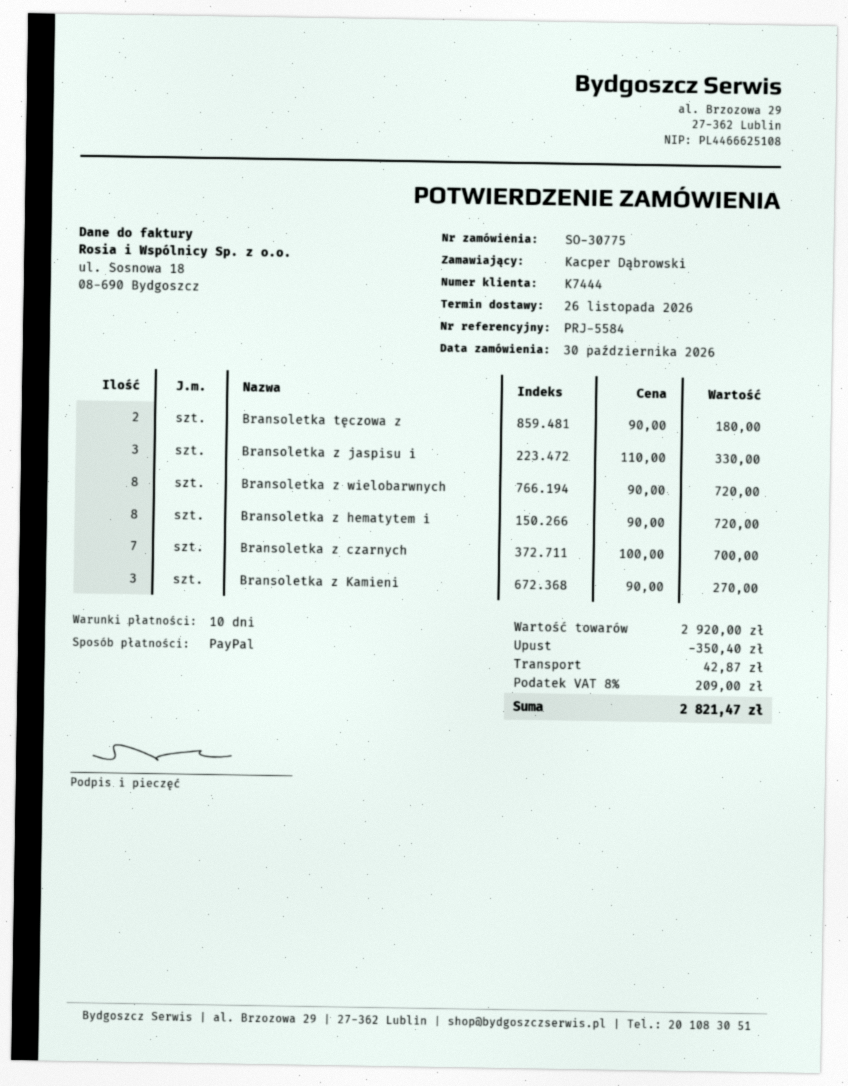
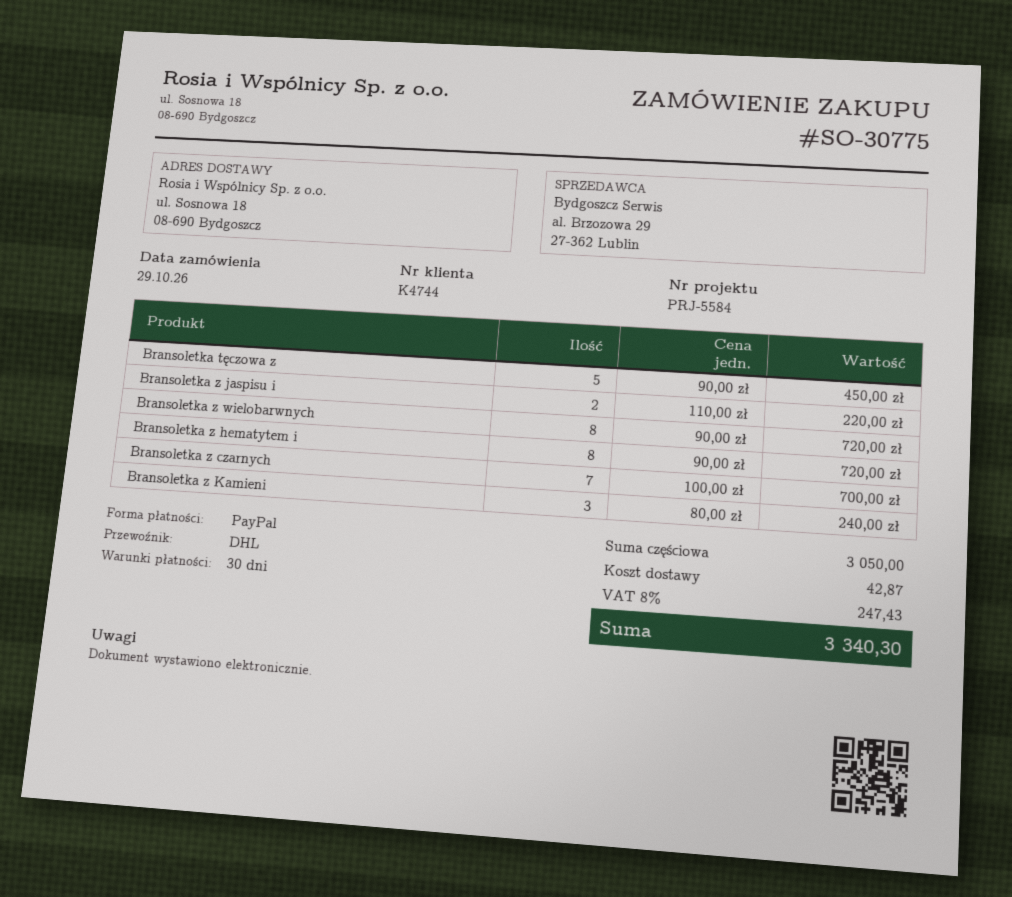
order date: 2026-10-30 -> 2026-10-29
payment terms: 10 days -> 30 days
customer number: K7444 -> K4744
Bransoletka tęczowa z: 2 x 90.00 = 180.00 -> 5 x 90.00 = 450.00
Bransoletka z jaspisu i: 3 x 110.00 = 330.00 -> 2 x 110.00 = 220.00
Bransoletka z Kamieni: 3 x 90.00 = 270.00 -> 3 x 80.00 = 240.00
subtotal: 2920.00 -> 3050.00
discount: 350.40 -> none
tax: 8% = 209.00 -> 8% = 247.43
total: 2821.47 -> 3340.30

